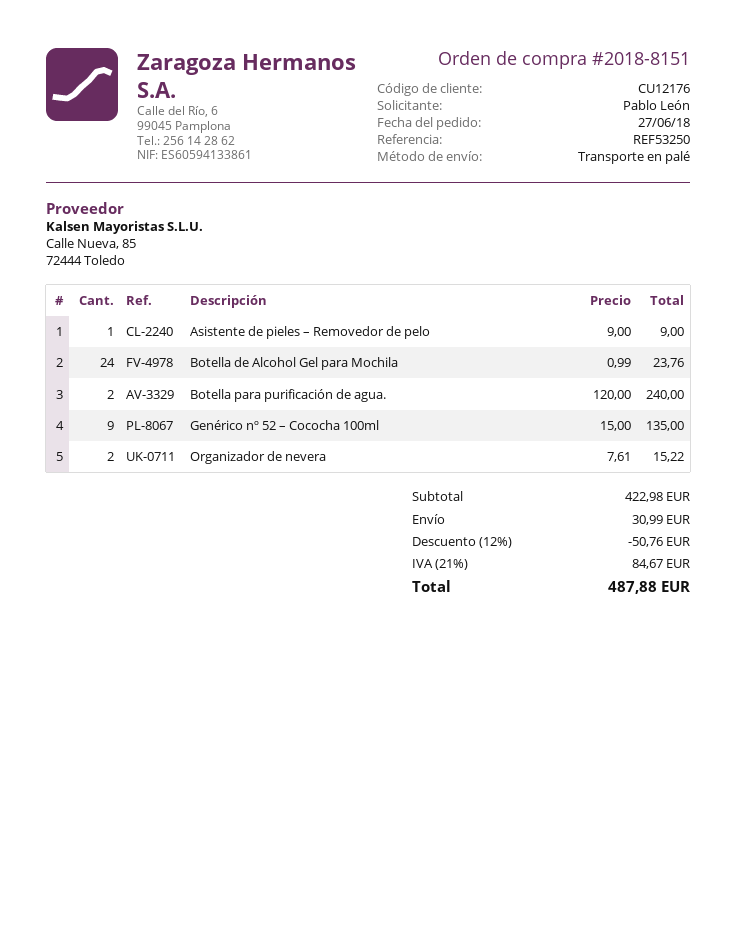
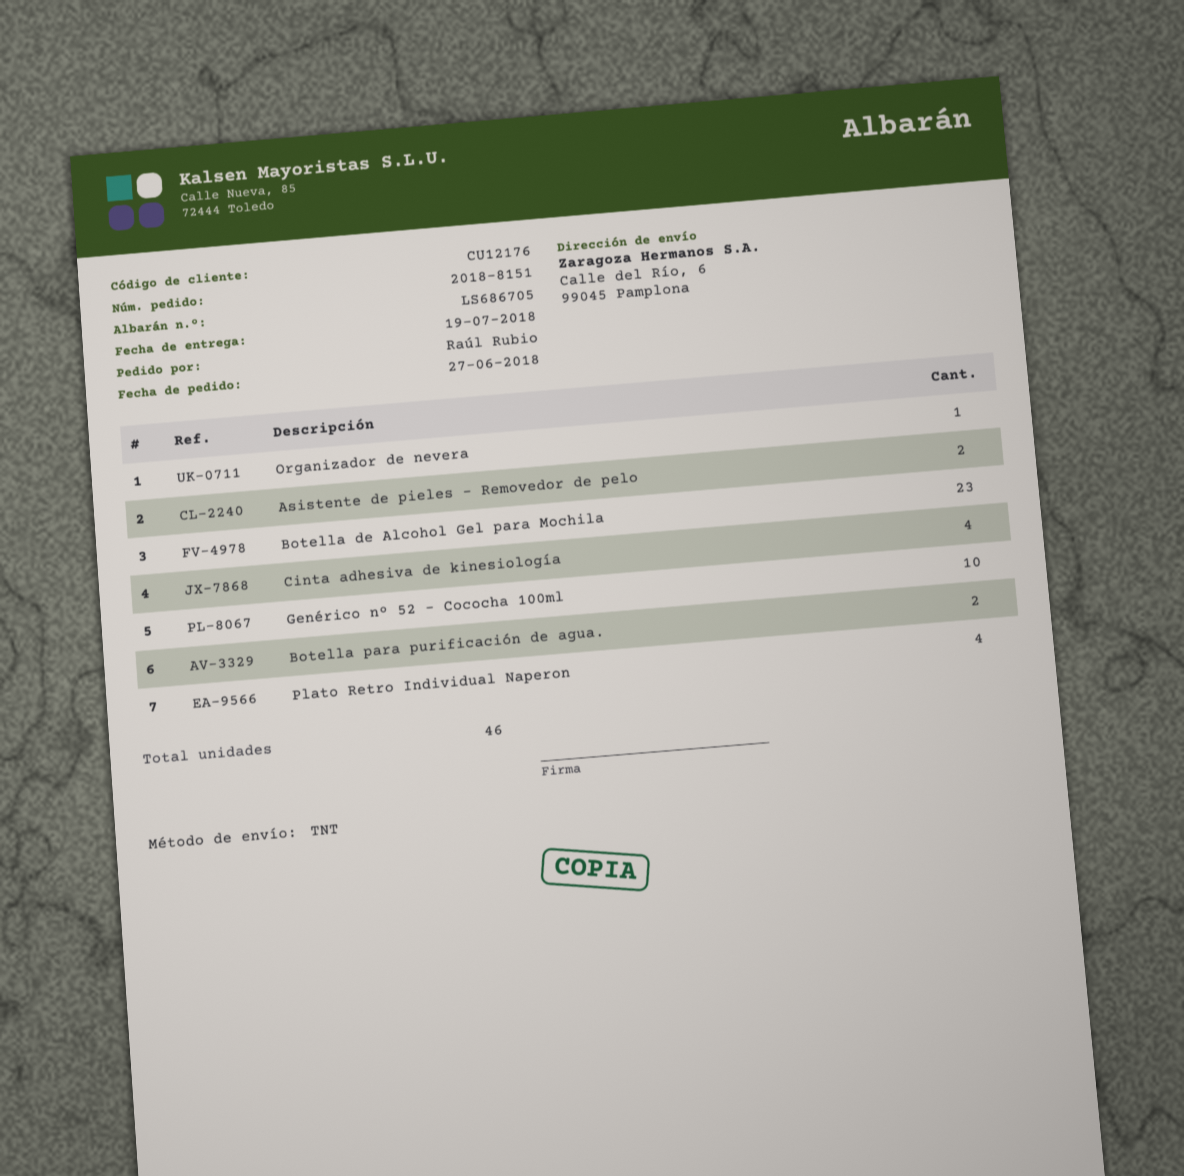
ordered by: Pablo León -> Raúl Rubio
shipping method: pallet freight -> TNT
Asistente de pieles – Removedor de pelo: 1 -> 2
Botella de Alcohol Gel para Mochila: 24 -> 23
Genérico nº 52 – Cococha 100ml: 9 -> 10
Organizador de nevera: 2 -> 1
Cinta adhesiva de kinesiología: none -> 4
Plato Retro Individual Naperon: none -> 4

